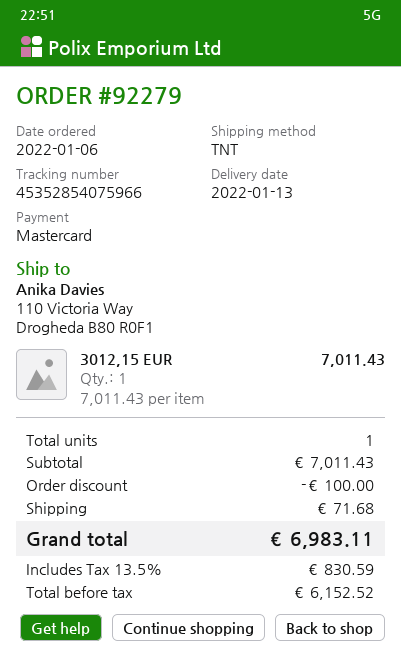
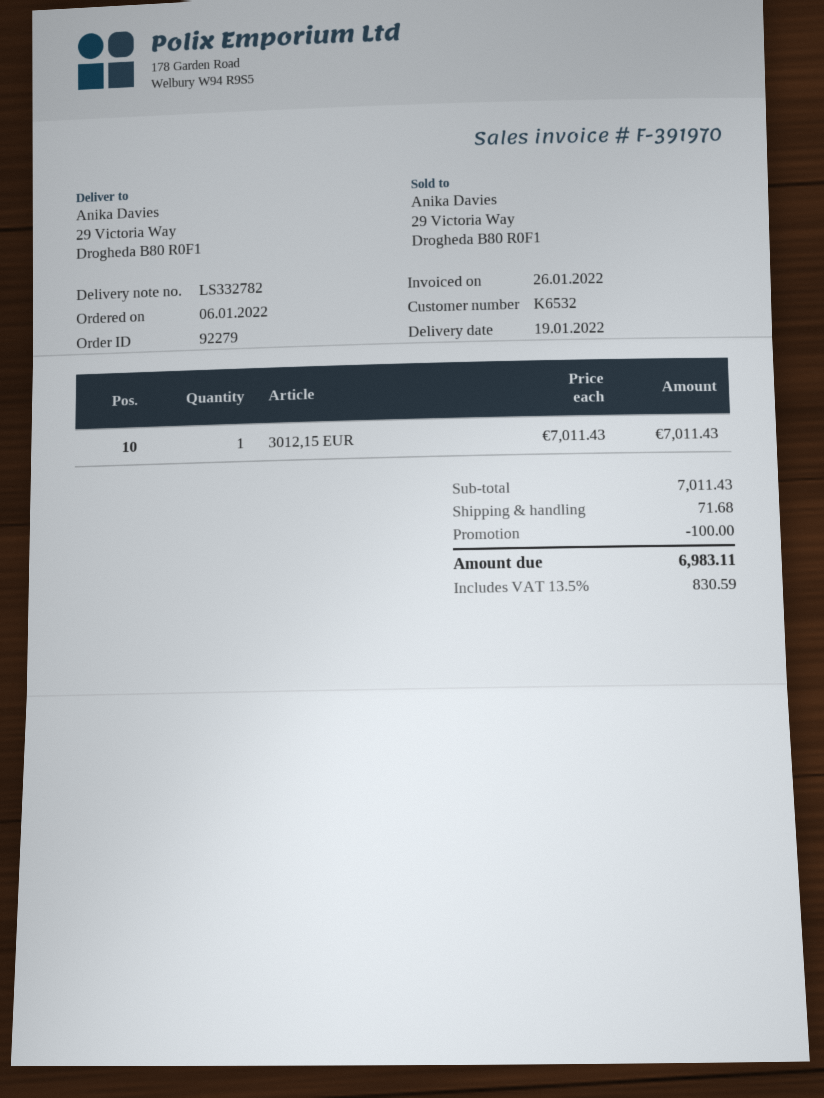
delivery date: 2022-01-13 -> 2022-01-19
ship to: 110 Victoria Way, Drogheda B80 R0F1 -> 29 Victoria Way, Drogheda B80 R0F1

